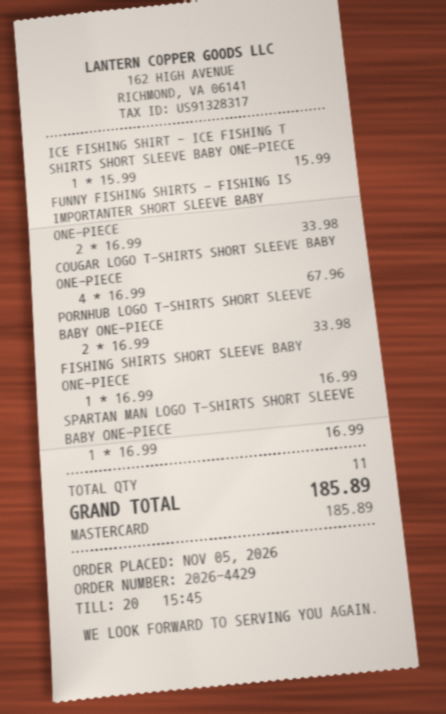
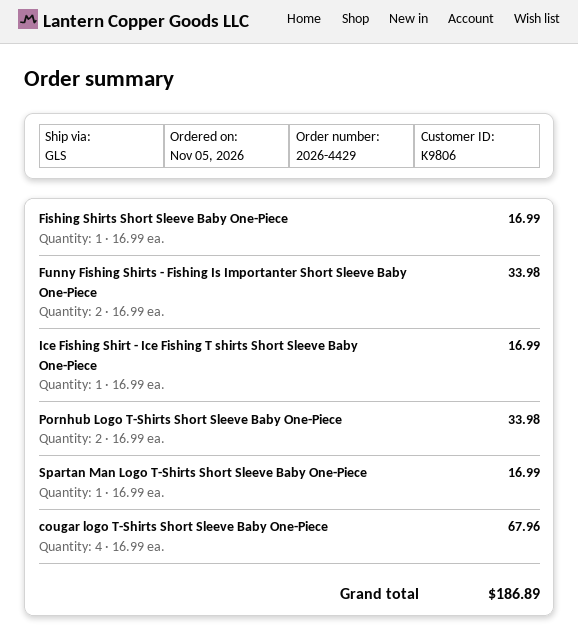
ICE FISHING SHIRT - ICE FISHING T SHIRTS SHORT SLEEVE BABY ONE-PIECE: 1 x 15.99 = 15.99 -> 1 x 16.99 = 16.99
total: 185.89 -> 186.89

